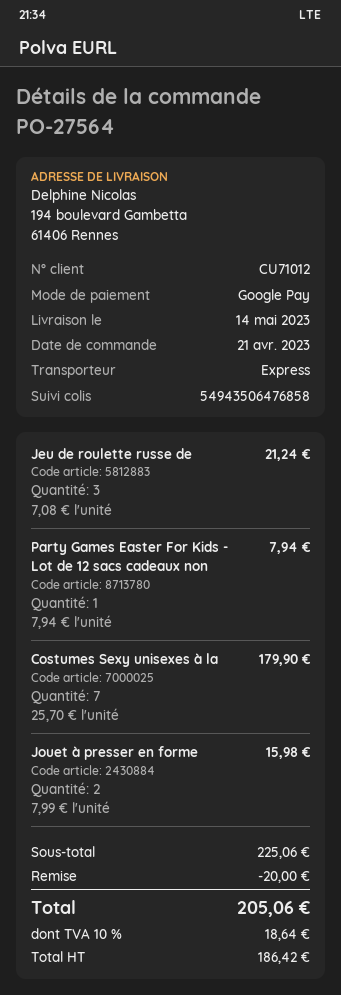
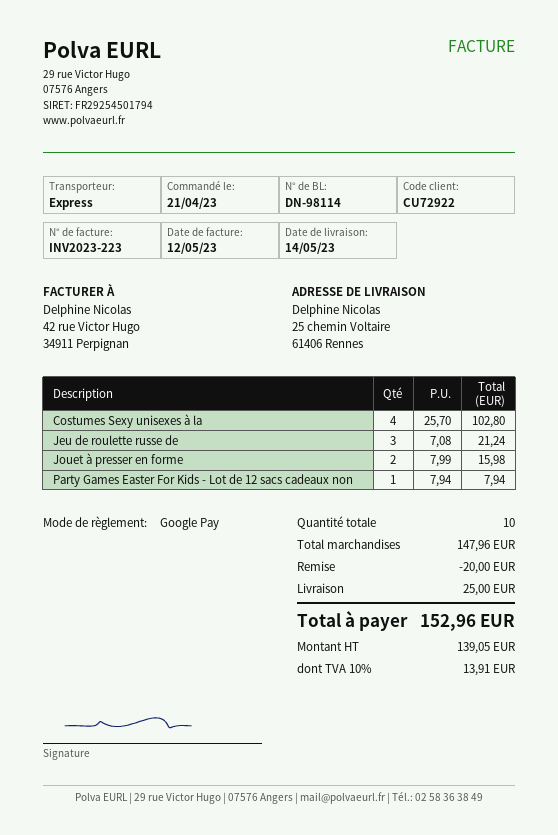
customer number: CU71012 -> CU72922
ship to: 194 boulevard Gambetta, 61406 Rennes -> 25 chemin Voltaire, 61406 Rennes
Costumes Sexy unisexes à la: 7 x 25.70 = 179.90 -> 4 x 25.70 = 102.80
subtotal: 225.06 -> 147.96
shipping: none -> 25.00
net: 186.42 -> 139.05
tax: 10% = 18.64 -> 10% = 13.91
total: 205.06 -> 152.96

